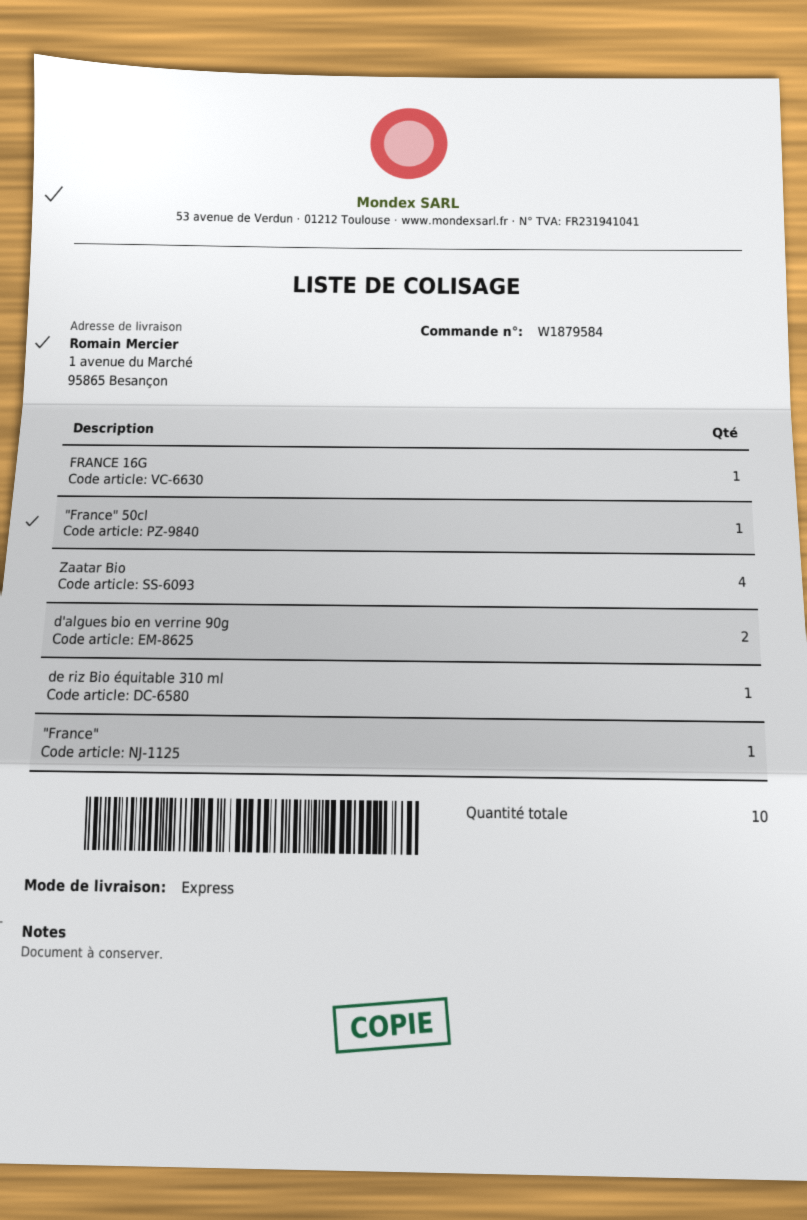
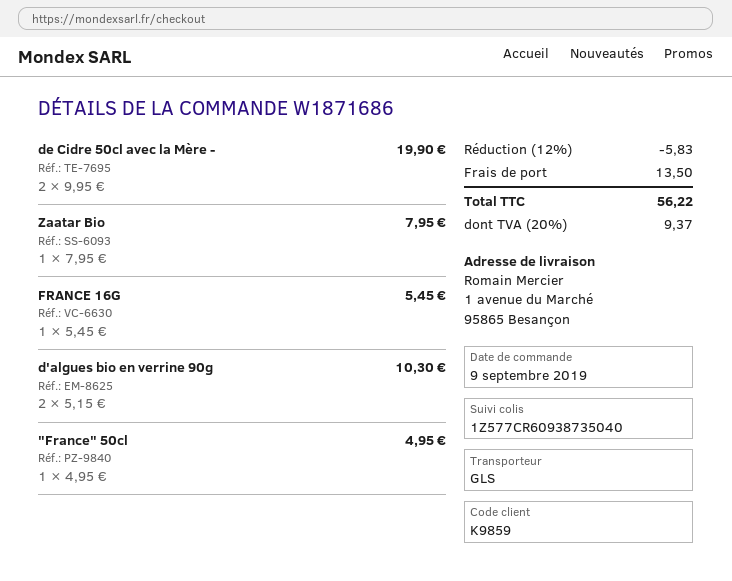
order number: W1879584 -> W1871686
shipping method: express -> GLS
Zaatar Bio: 4 -> 1
de riz Bio équitable 310 ml: 1 -> none
"France": 1 -> none
de Cidre 50cl avec la Mère -: none -> 2

